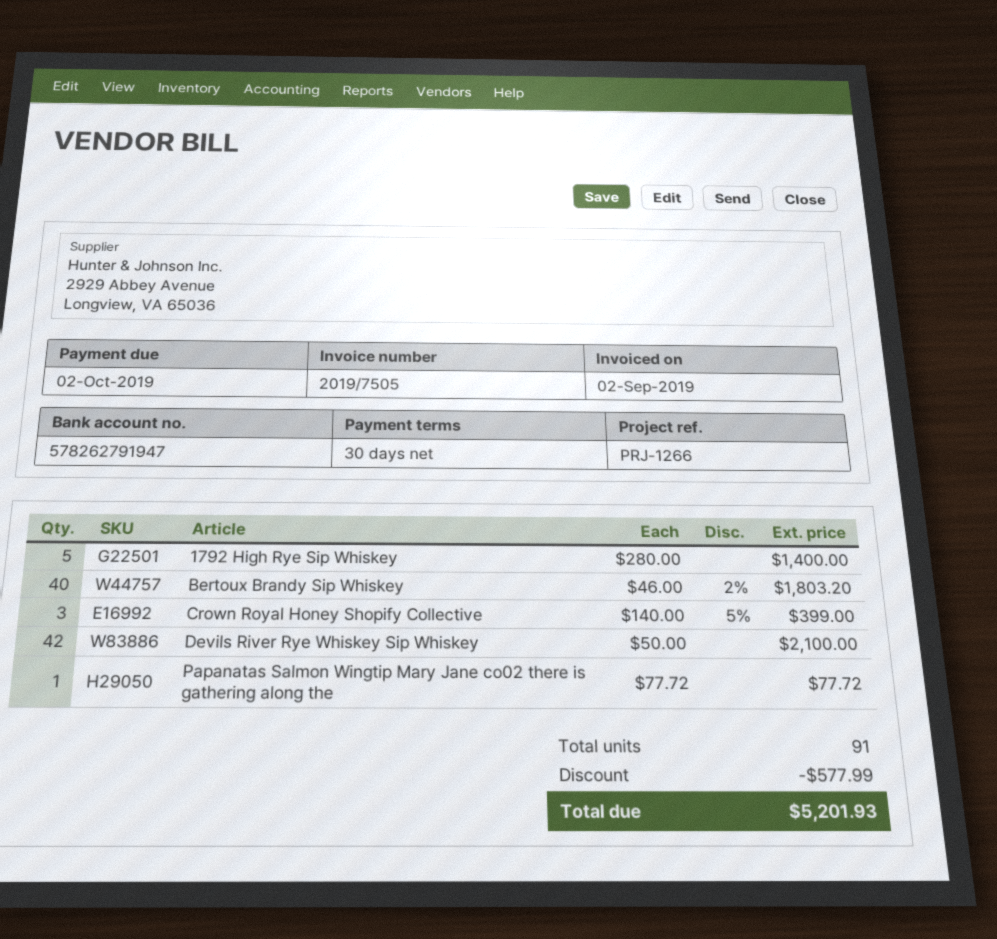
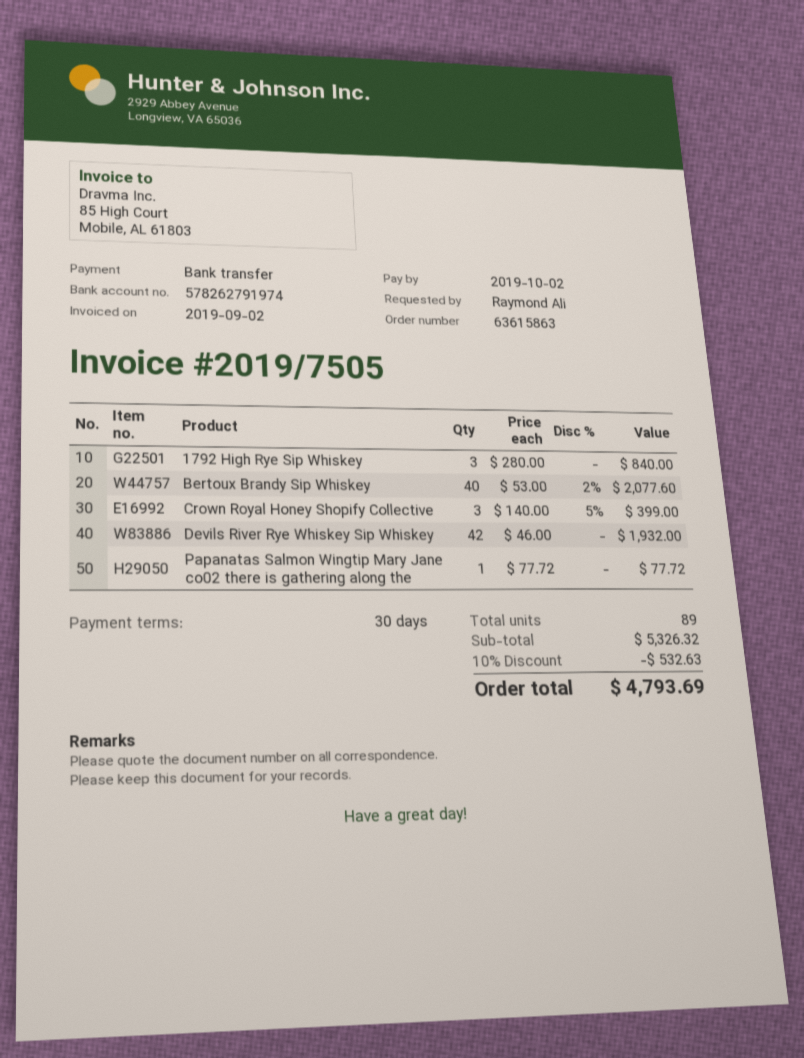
bank account: 578262791947 -> 578262791974
1792 High Rye Sip Whiskey: 5 x 280.00 = 1400.00 -> 3 x 280.00 = 840.00
Bertoux Brandy Sip Whiskey: 40 x 46.00 - 2% = 1803.20 -> 40 x 53.00 - 2% = 2077.60
Devils River Rye Whiskey Sip Whiskey: 42 x 50.00 = 2100.00 -> 42 x 46.00 = 1932.00
total quantity: 91 -> 89
discount: 577.99 -> 532.63
total: 5201.93 -> 4793.69

